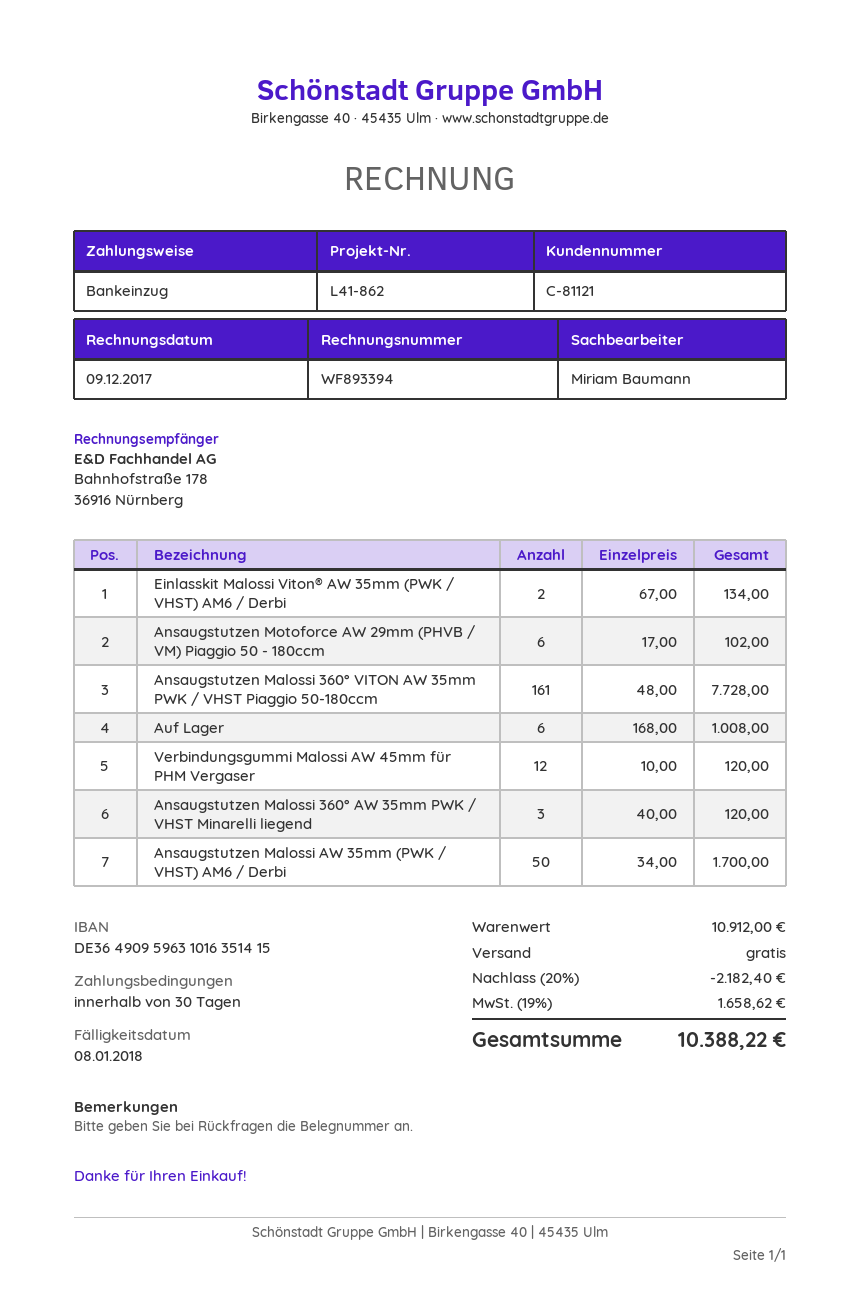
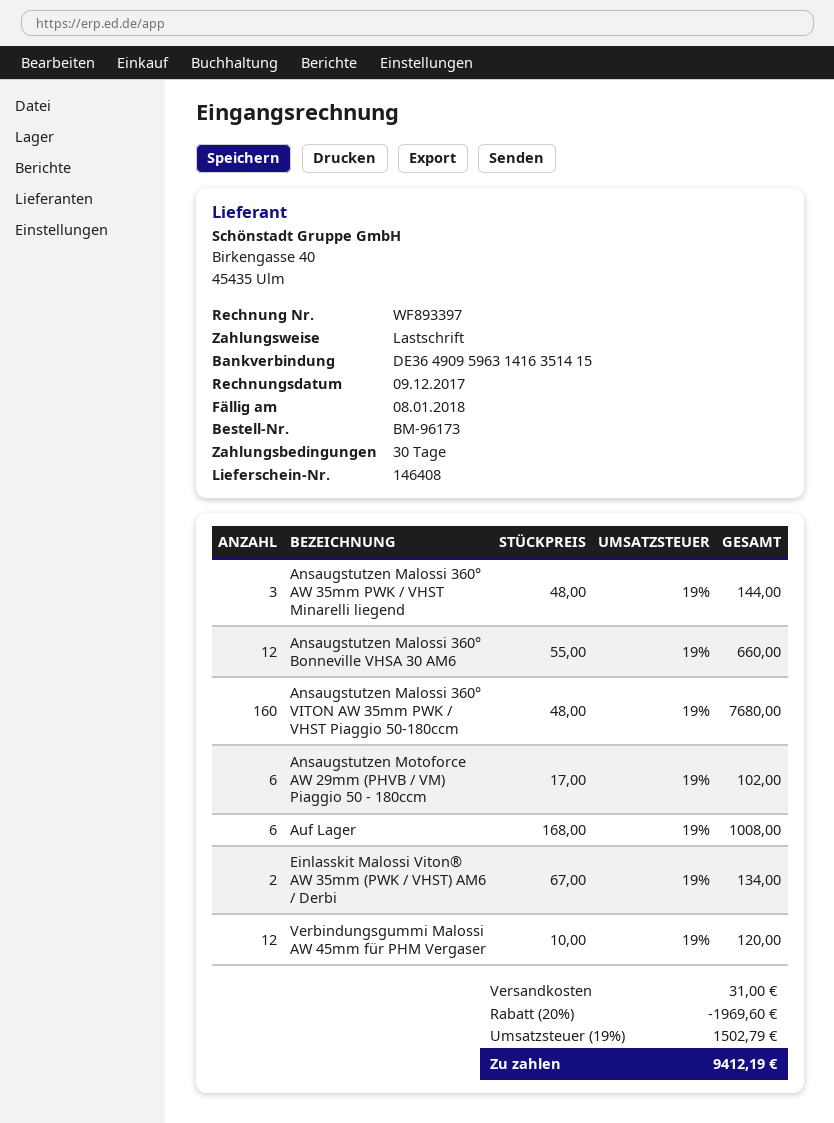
invoice number: WF893394 -> WF893397
bank account: DE36490959631016351415 -> DE36490959631416351415
Ansaugstutzen Malossi 360° VITON AW 35mm PWK / VHST Piaggio 50-180ccm: 161 x 48.00 = 7728.00 -> 160 x 48.00 = 7680.00
Ansaugstutzen Malossi 360° AW 35mm PWK / VHST Minarelli liegend: 3 x 40.00 = 120.00 -> 3 x 48.00 = 144.00
Ansaugstutzen Malossi AW 35mm (PWK / VHST) AM6 / Derbi: 50 x 34.00 = 1700.00 -> none
Ansaugstutzen Malossi 360° Bonneville VHSA 30 AM6: none -> 12 x 55.00 = 660.00
discount: 20% = 2182.40 -> 20% = 1969.60
shipping: 0.00 -> 31.00
tax: 19% = 1658.62 -> 19% = 1502.79
total: 10388.22 -> 9412.19

